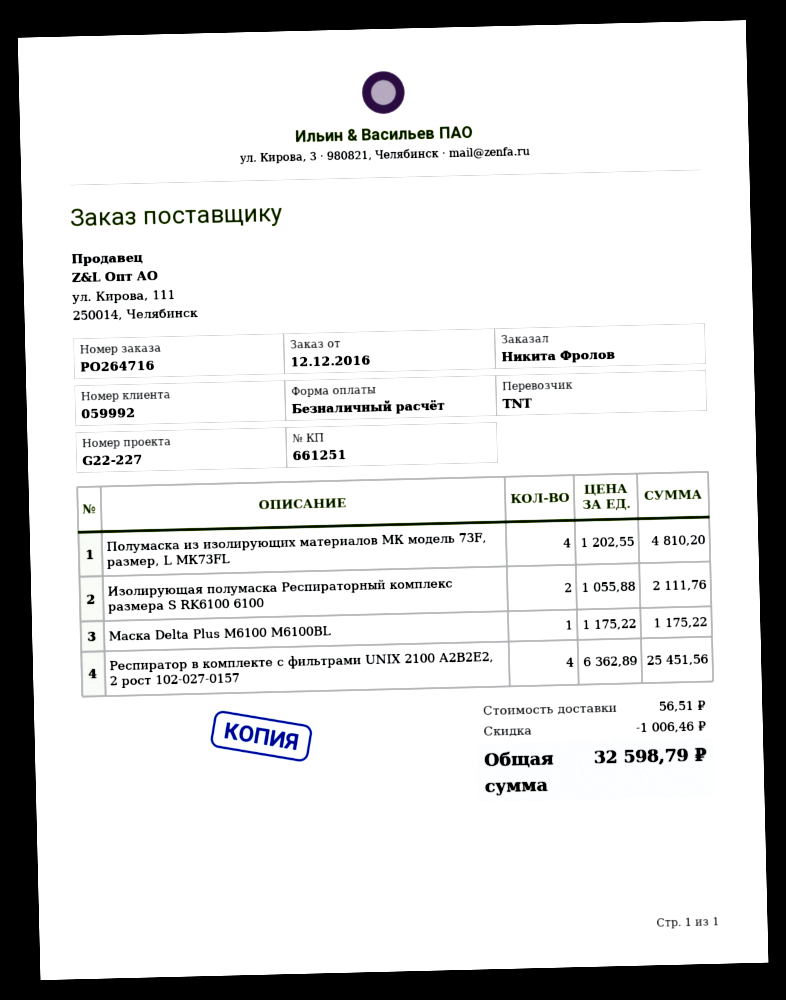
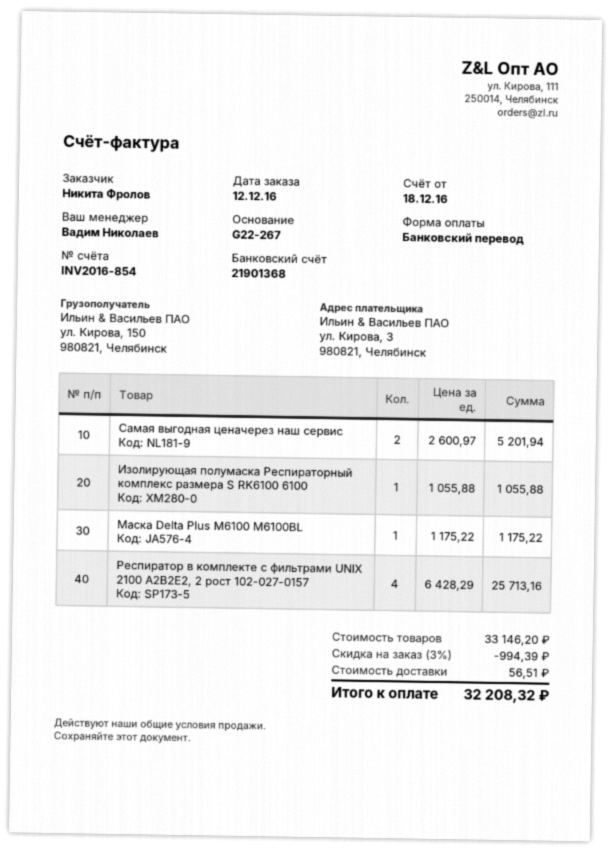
reference: G22-227 -> G22-267
Полумаска из изолирующих материалов МК модель 73F, размер, L МК73FL: 4 x 1202.55 = 4810.20 -> none
Изолирующая полумаска Респираторный комплекс размера S RK6100 6100: 2 x 1055.88 = 2111.76 -> 1 x 1055.88 = 1055.88
Респиратор в комплекте с фильтрами UNIX 2100 А2В2Е2, 2 рост 102-027-0157: 4 x 6362.89 = 25451.56 -> 4 x 6428.29 = 25713.16
Самая выгодная ценачерез наш сервис: none -> 2 x 2600.97 = 5201.94
discount: 1006.46 -> 994.39
total: 32598.79 -> 32208.32

